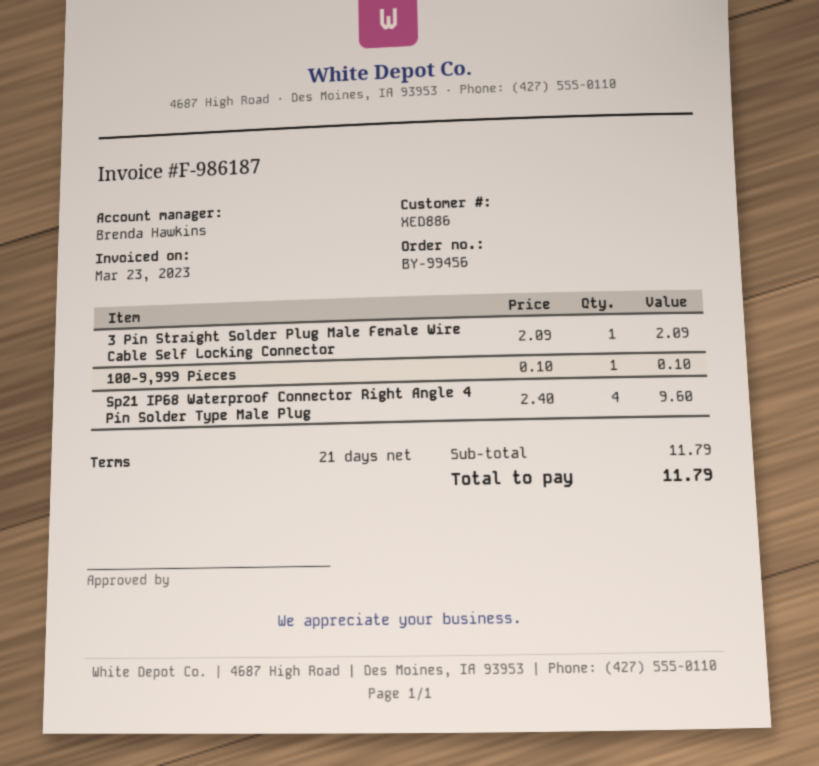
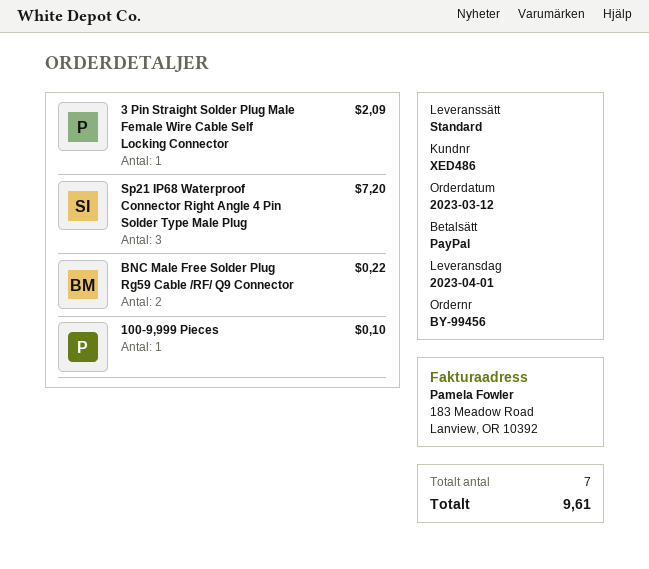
customer number: XED886 -> XED486
Sp21 IP68 Waterproof Connector Right Angle 4 Pin Solder Type Male Plug: 4 for 9.60 -> 3 for 7.20
BNC Male Free Solder Plug Rg59 Cable /RF/ Q9 Connector: none -> 2 for 0.22
total: 11.79 -> 9.61

